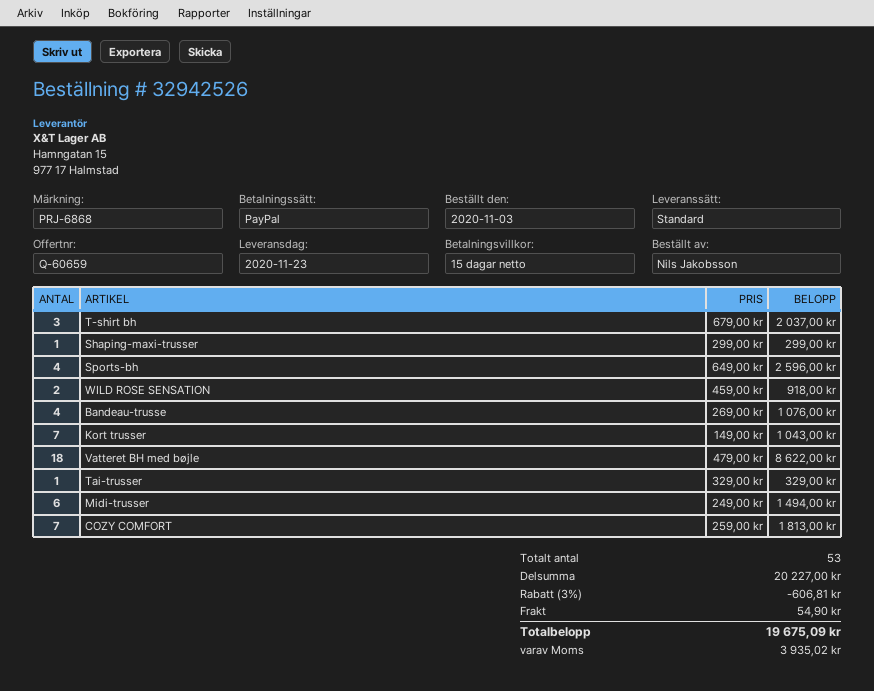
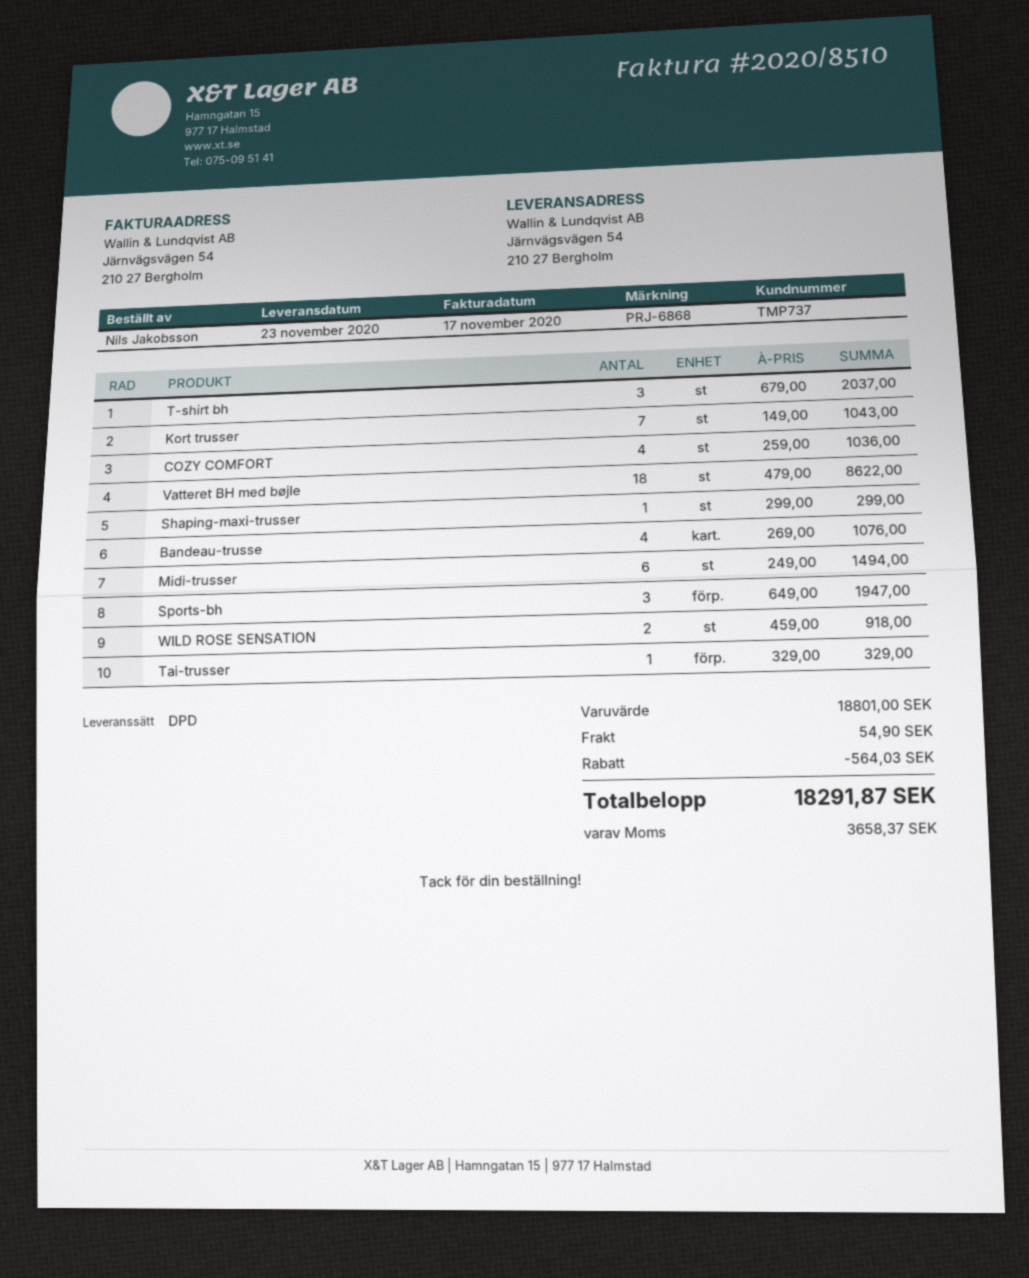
shipping method: standard -> DPD
Sports-bh: 4 x 649.00 = 2596.00 -> 3 x 649.00 = 1947.00
COZY COMFORT: 7 x 259.00 = 1813.00 -> 4 x 259.00 = 1036.00
subtotal: 20227.00 -> 18801.00
discount: 606.81 -> 564.03
tax: 3935.02 -> 3658.37
total: 19675.09 -> 18291.87

